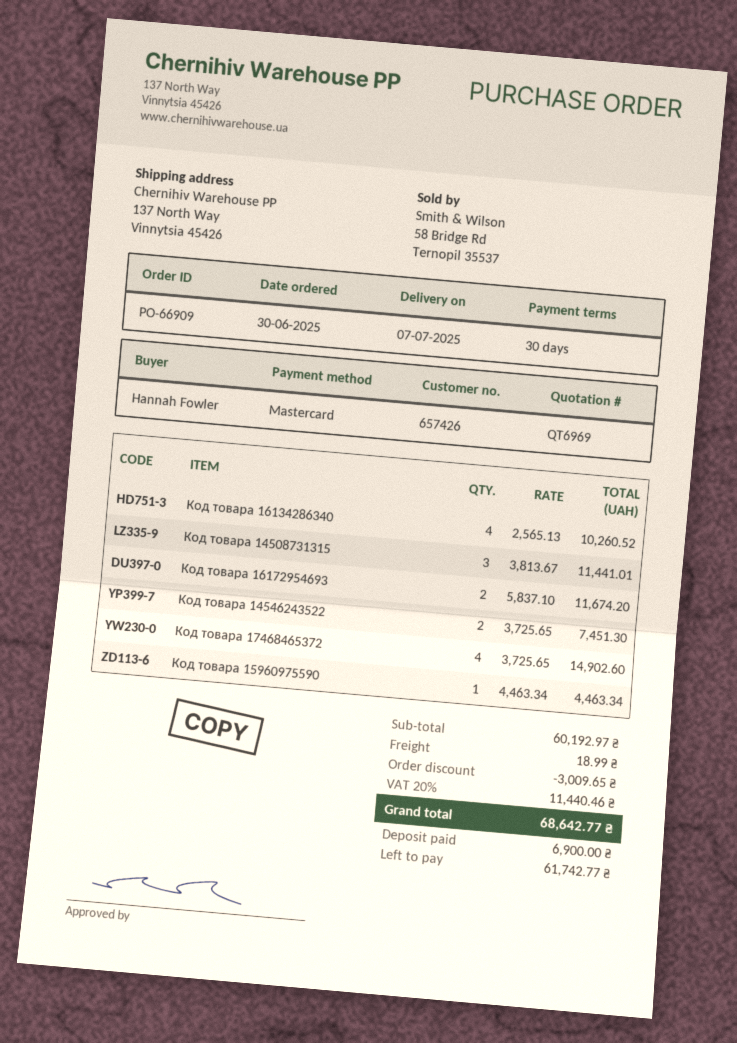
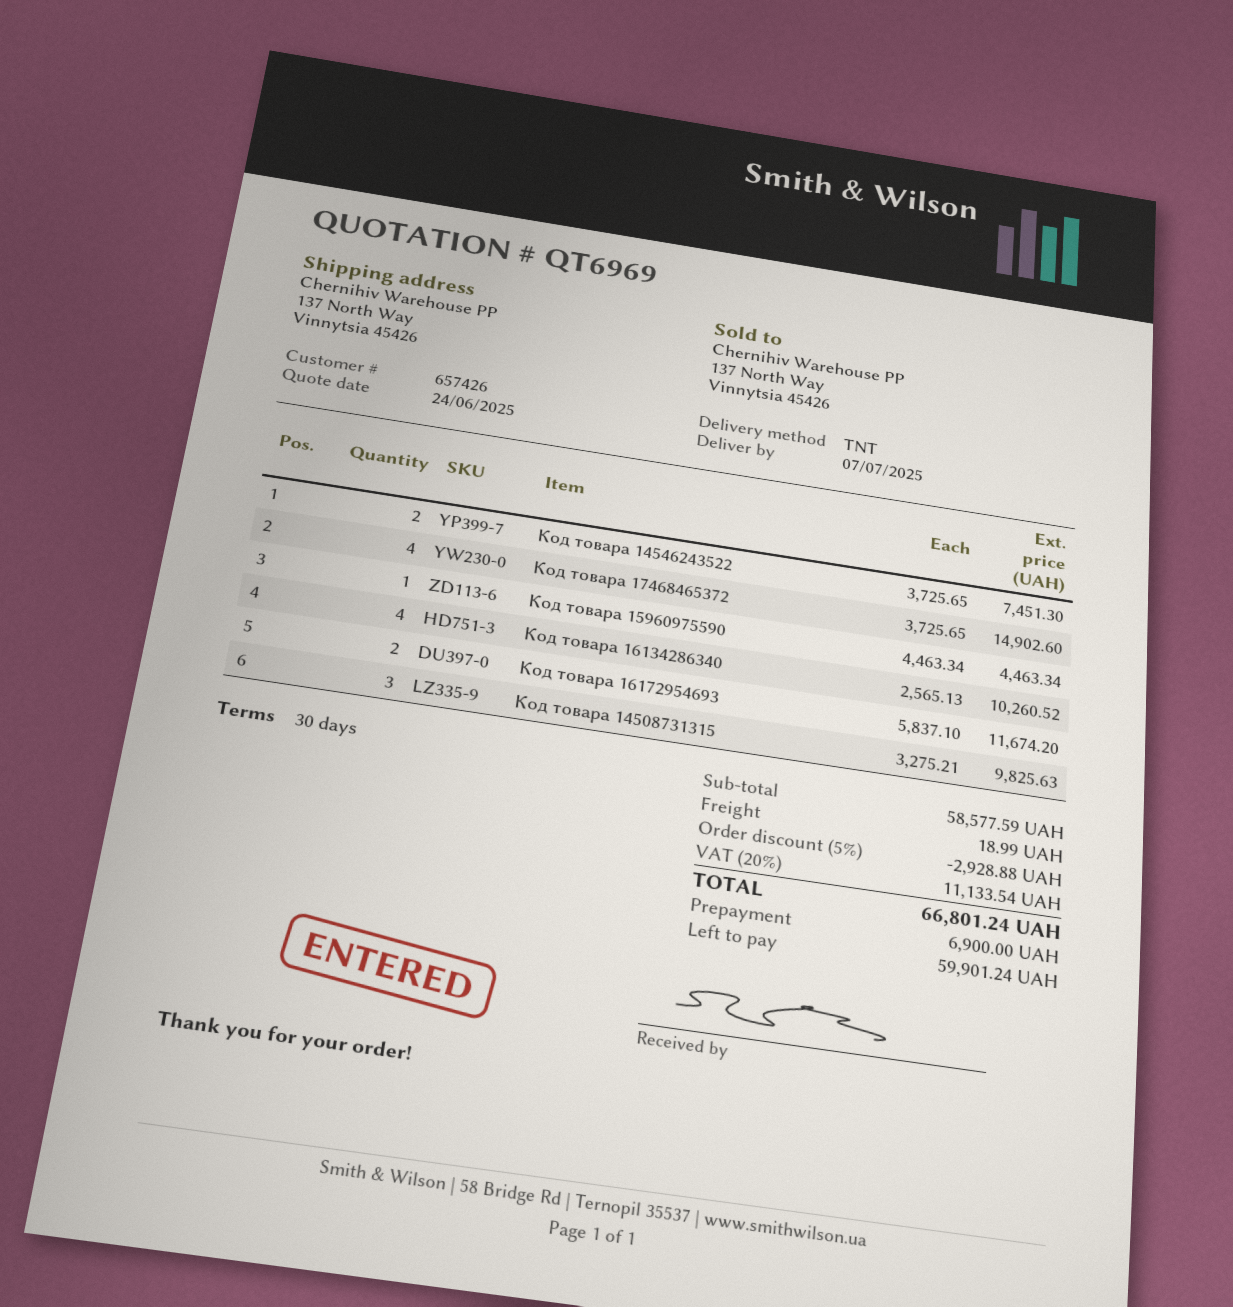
Код товара 14508731315: 3 x 3813.67 = 11441.01 -> 3 x 3275.21 = 9825.63
subtotal: 60192.97 -> 58577.59
discount: 3009.65 -> 2928.88
tax: 20% = 11440.46 -> 20% = 11133.54
total: 68642.77 -> 66801.24
balance: 61742.77 -> 59901.24

